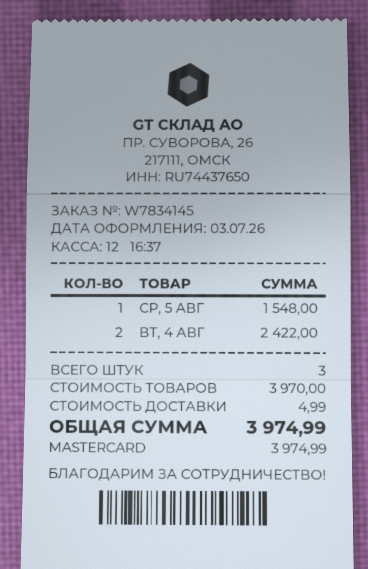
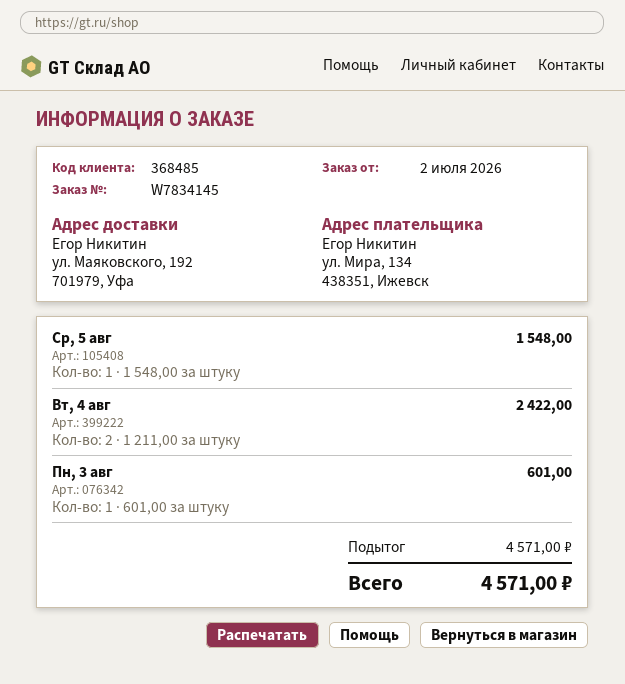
order date: 2026-07-03 -> 2026-07-02
Пн, 3 авг: none -> 1 for 601.00
subtotal: 3970.00 -> 4571.00
shipping: 4.99 -> none
total: 3974.99 -> 4571.00

